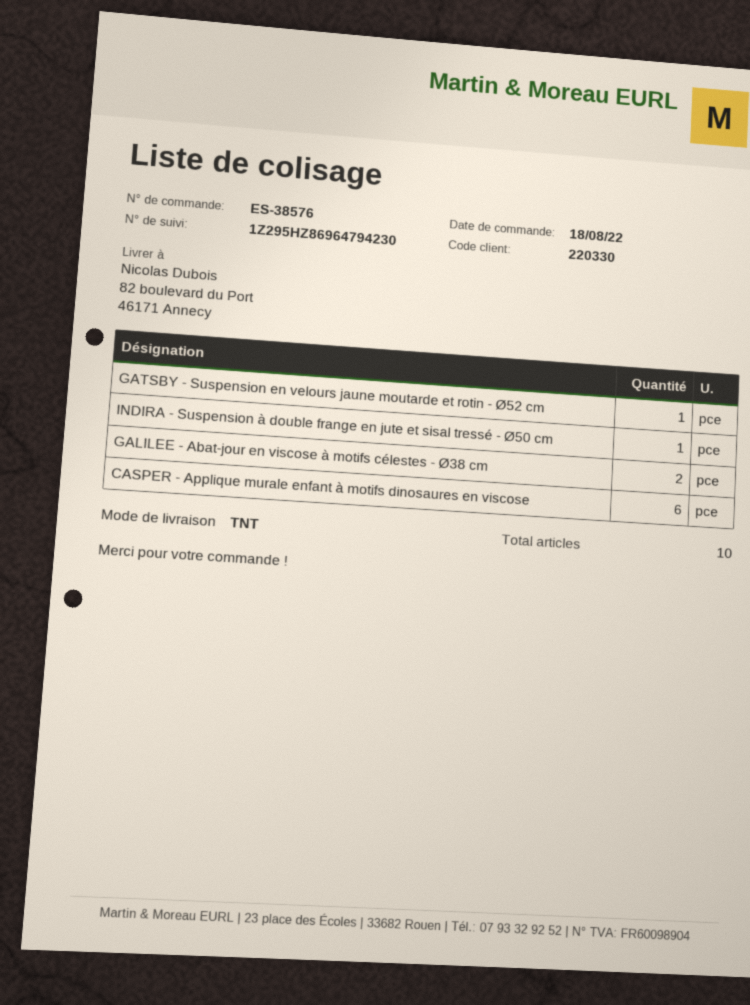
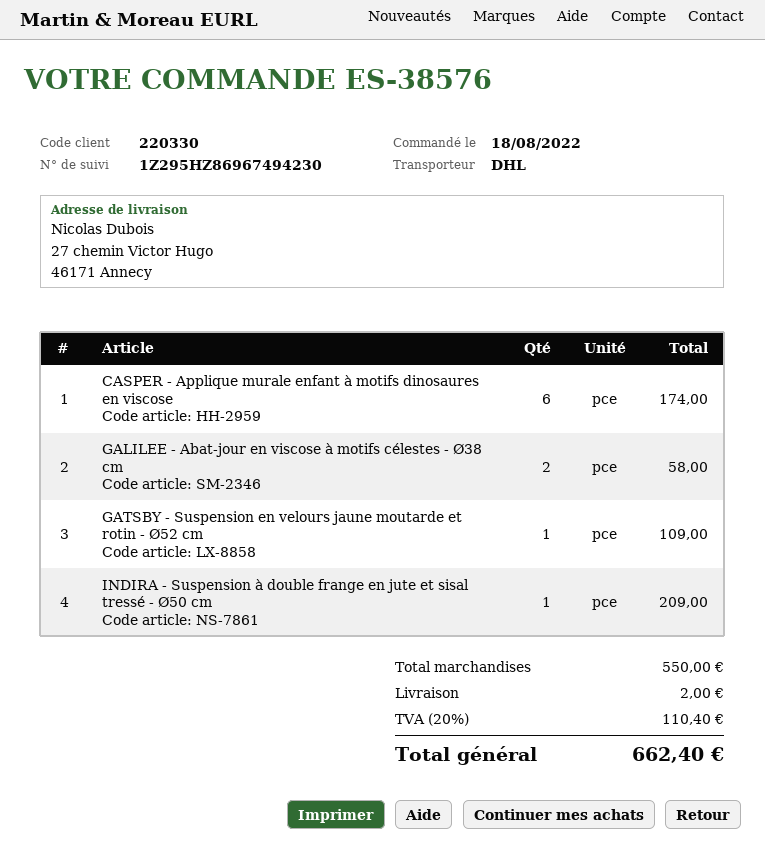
shipping method: TNT -> DHL
tracking number: 1Z295HZ86964794230 -> 1Z295HZ86967494230
ship to: 82 boulevard du Port, 46171 Annecy -> 27 chemin Victor Hugo, 46171 Annecy

